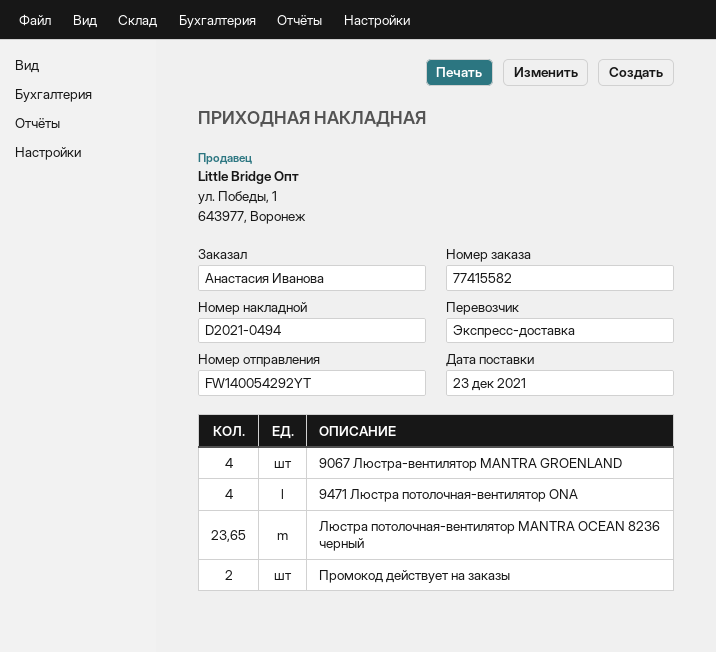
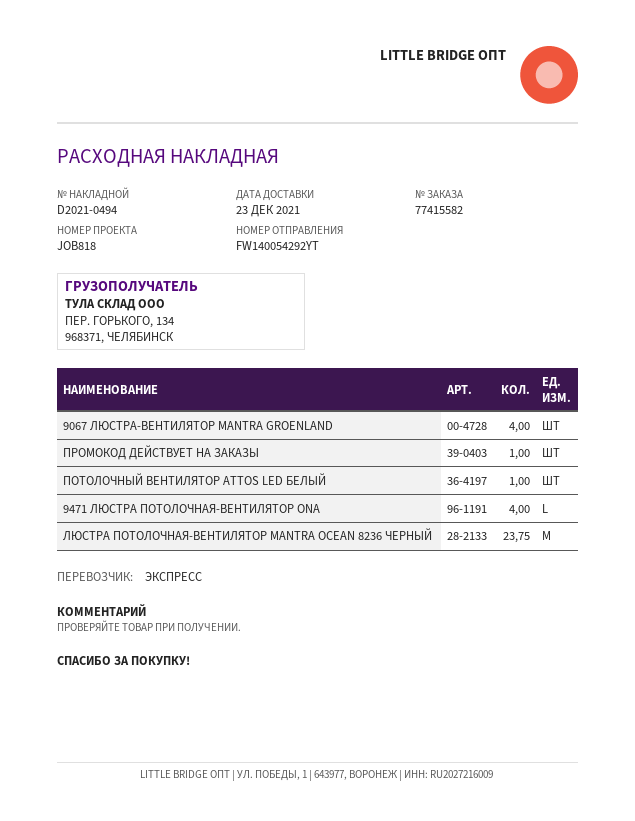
Люстра потолочная-вентилятор MANTRA OCEAN 8236 черный: 23.65 -> 23.75
Промокод действует на заказы: 2 -> 1
ПОТОЛОЧНЫЙ ВЕНТИЛЯТОР ATTOS LED БЕЛЫЙ: none -> 1

